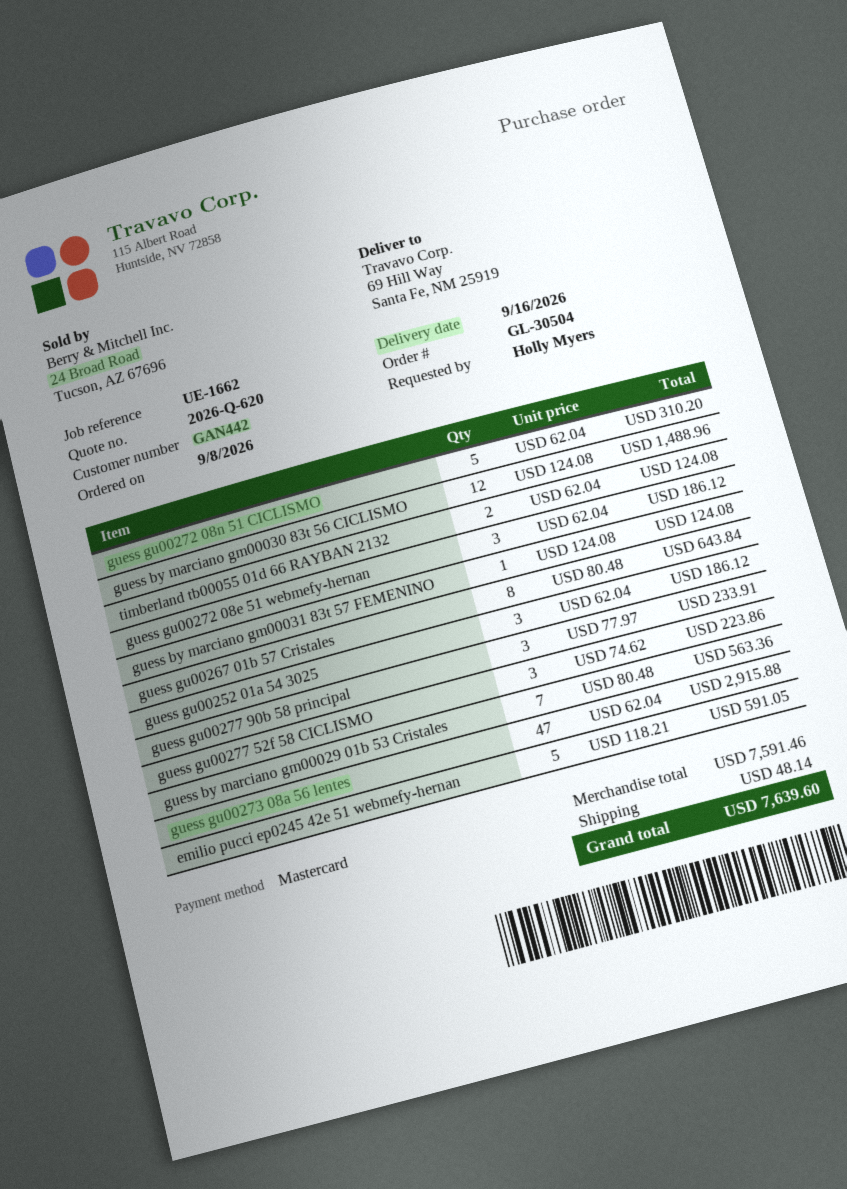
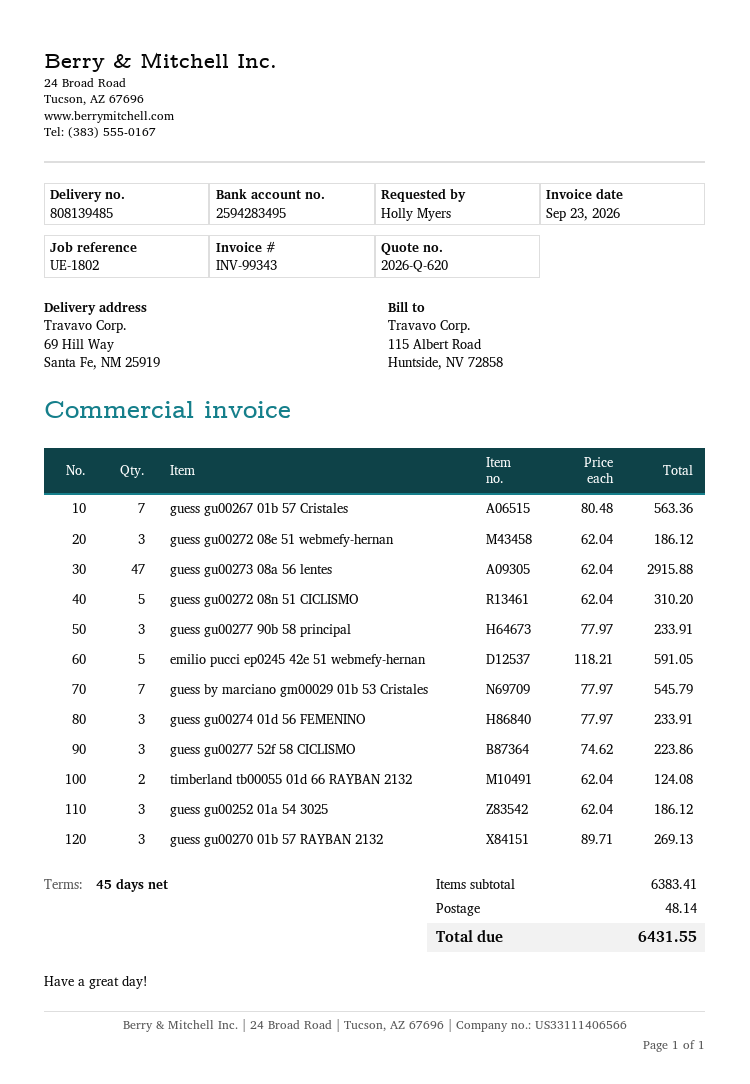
reference: UE-1662 -> UE-1802
guess by marciano gm00030 83t 56 CICLISMO: 12 x 124.08 = 1488.96 -> none
guess by marciano gm00031 83t 57 FEMENINO: 1 x 124.08 = 124.08 -> none
guess gu00267 01b 57 Cristales: 8 x 80.48 = 643.84 -> 7 x 80.48 = 563.36
guess by marciano gm00029 01b 53 Cristales: 7 x 80.48 = 563.36 -> 7 x 77.97 = 545.79
guess gu00274 01d 56 FEMENINO: none -> 3 x 77.97 = 233.91
guess gu00270 01b 57 RAYBAN 2132: none -> 3 x 89.71 = 269.13
subtotal: 7591.46 -> 6383.41
total: 7639.60 -> 6431.55

